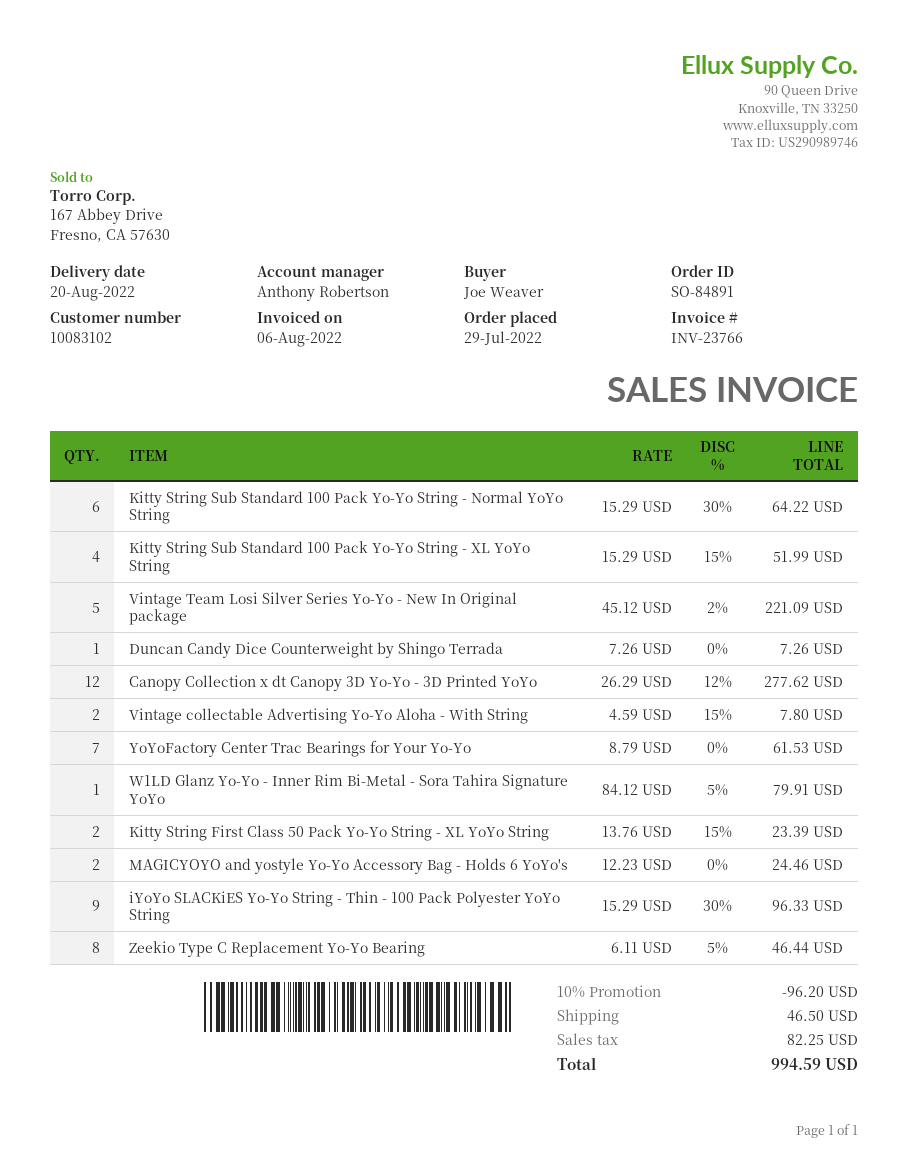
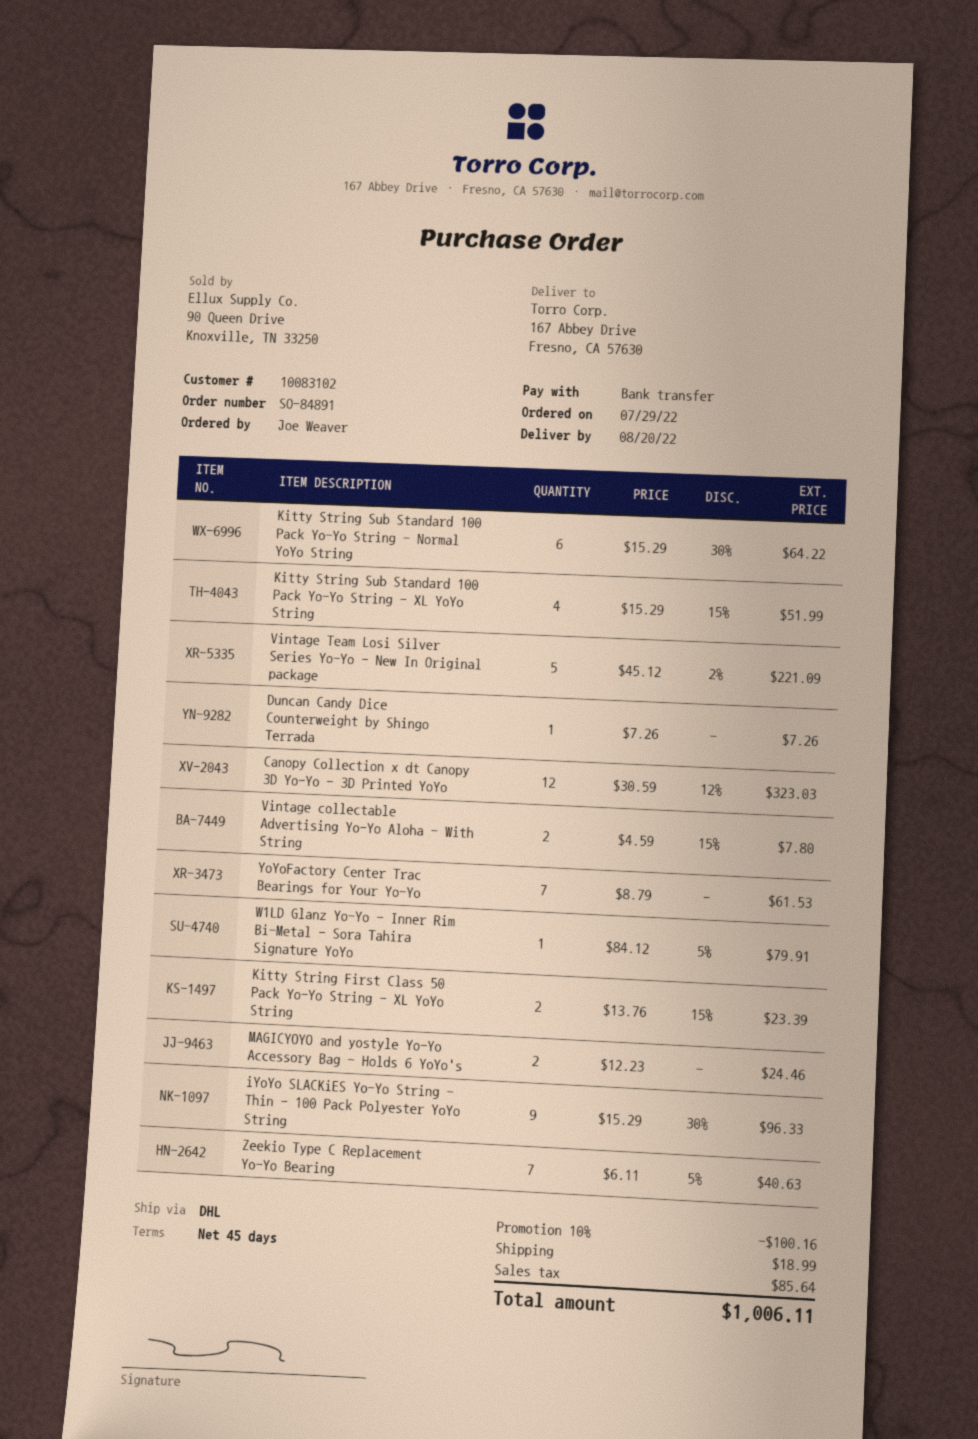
Canopy Collection x dt Canopy 3D Yo-Yo - 3D Printed YoYo: 12 x 26.29 - 12% = 277.62 -> 12 x 30.59 - 12% = 323.03
Zeekio Type C Replacement Yo-Yo Bearing: 8 x 6.11 - 5% = 46.44 -> 7 x 6.11 - 5% = 40.63
discount: 10% = 96.20 -> 10% = 100.16
shipping: 46.50 -> 18.99
tax: 82.25 -> 85.64
total: 994.59 -> 1006.11

